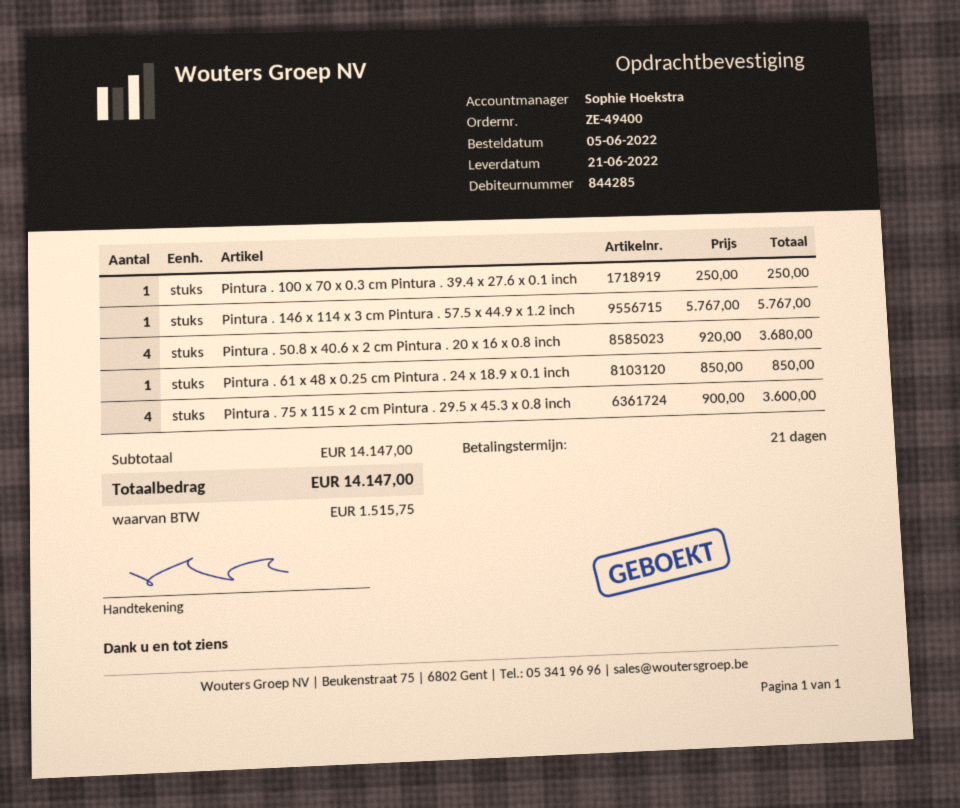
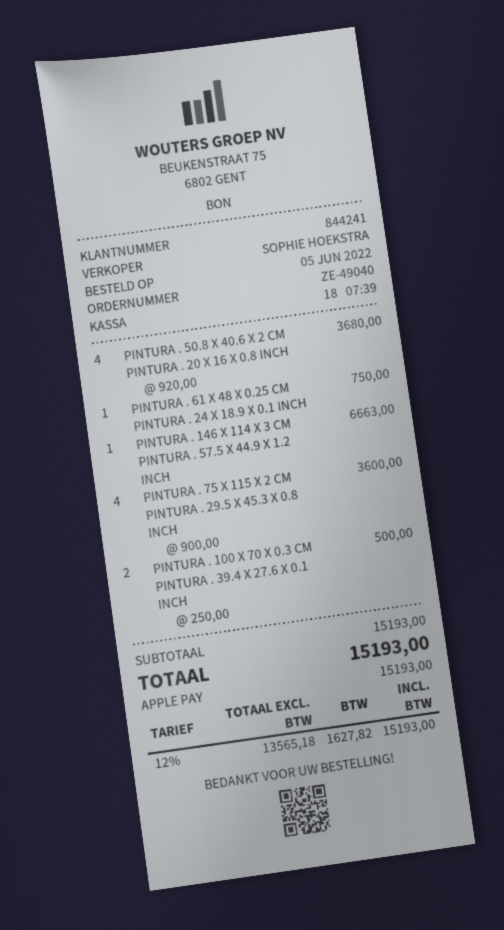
order number: ZE-49400 -> ZE-49040
customer number: 844285 -> 844241
Pintura . 100 x 70 x 0.3 cm Pintura . 39.4 x 27.6 x 0.1 inch: 1 x 250.00 = 250.00 -> 2 x 250.00 = 500.00
Pintura . 146 x 114 x 3 cm Pintura . 57.5 x 44.9 x 1.2 inch: 1 x 5767.00 = 5767.00 -> 1 x 6663.00 = 6663.00
Pintura . 61 x 48 x 0.25 cm Pintura . 24 x 18.9 x 0.1 inch: 1 x 850.00 = 850.00 -> 1 x 750.00 = 750.00
subtotal: 14147.00 -> 15193.00
tax: 1515.75 -> 1627.82
total: 14147.00 -> 15193.00

